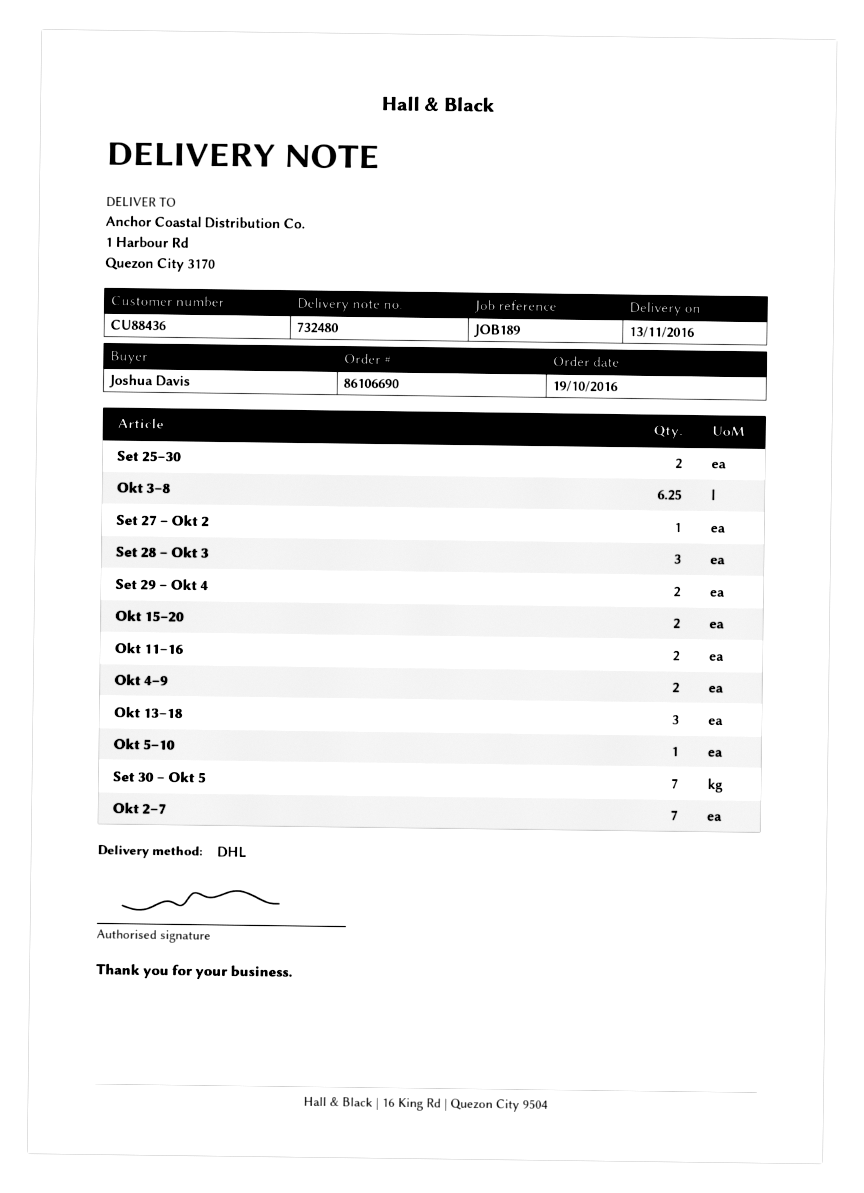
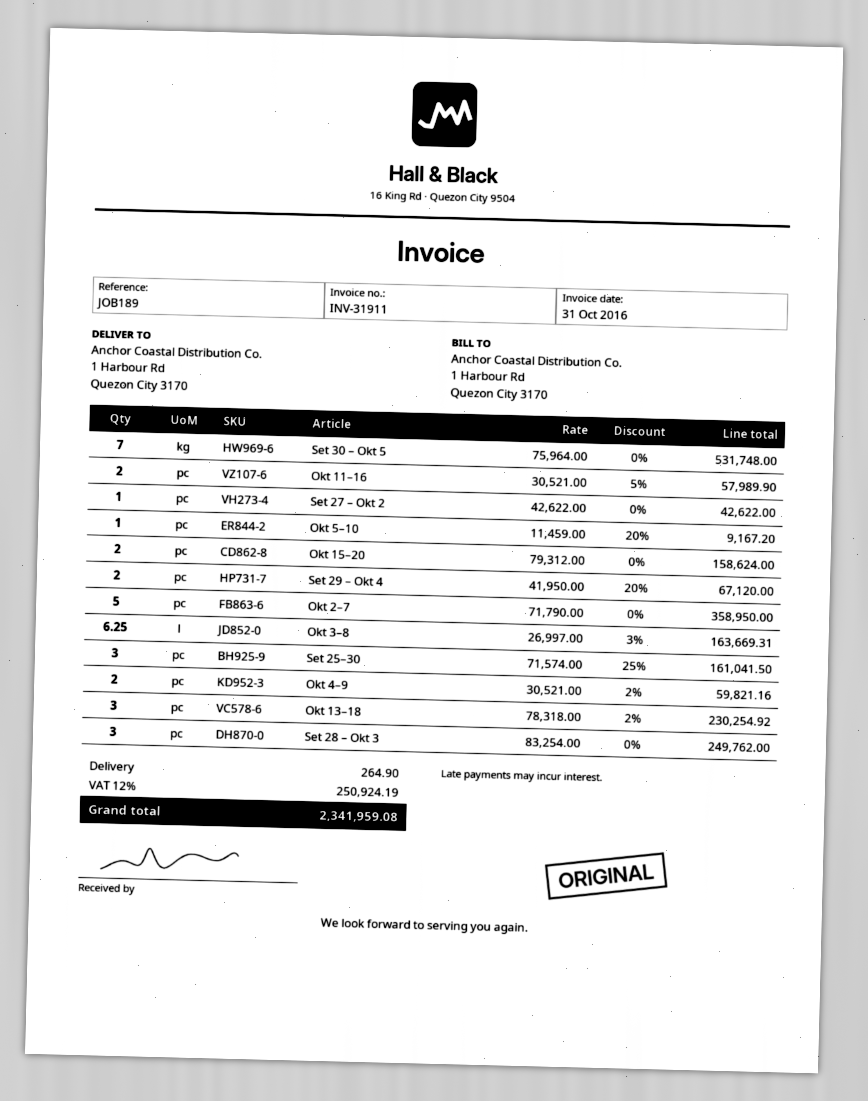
Set 25–30: 2 -> 3
Okt 2–7: 7 -> 5

